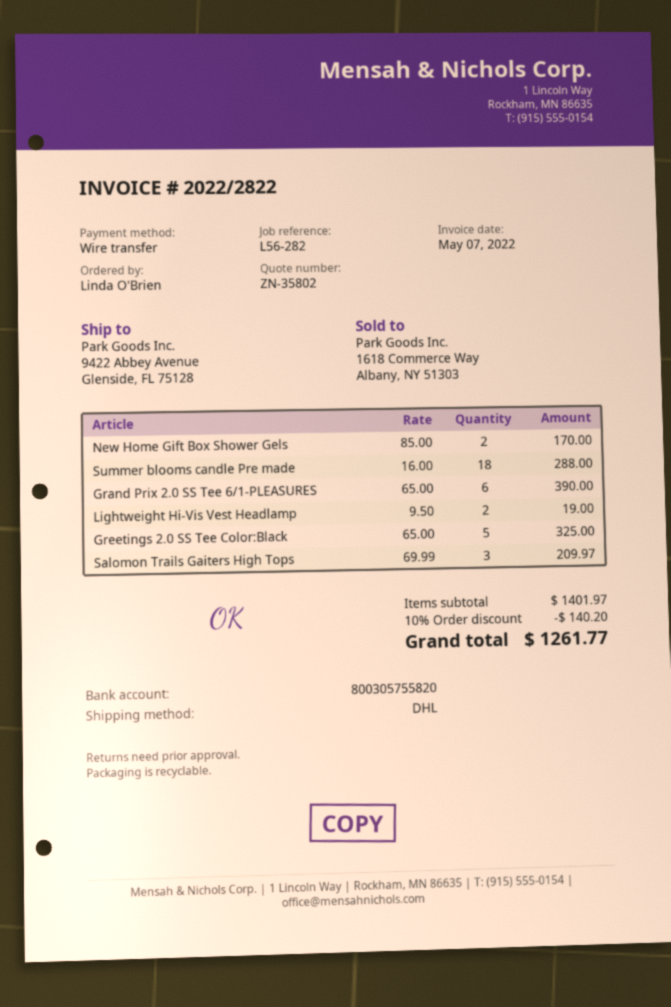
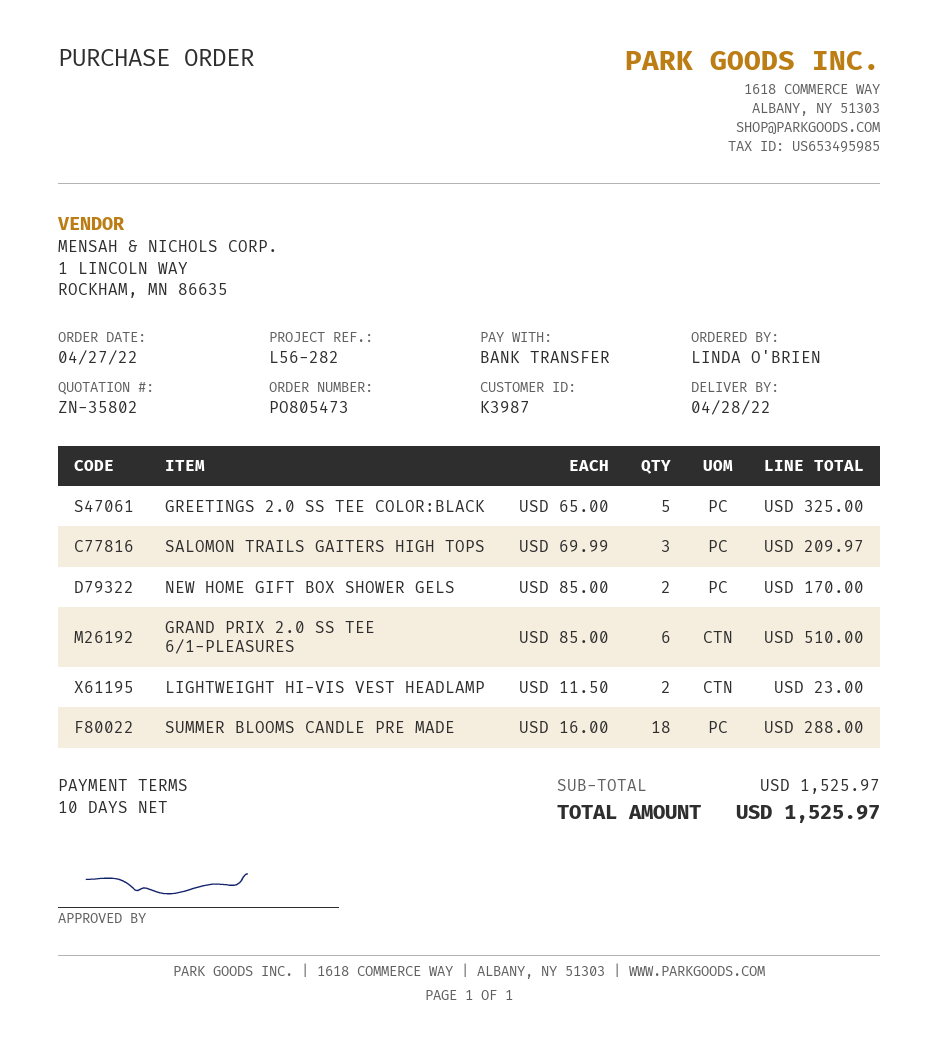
Grand Prix 2.0 SS Tee 6/1-PLEASURES: 6 x 65.00 = 390.00 -> 6 x 85.00 = 510.00
Lightweight Hi-Vis Vest Headlamp: 2 x 9.50 = 19.00 -> 2 x 11.50 = 23.00
subtotal: 1401.97 -> 1525.97
discount: 10% = 140.20 -> none
total: 1261.77 -> 1525.97

